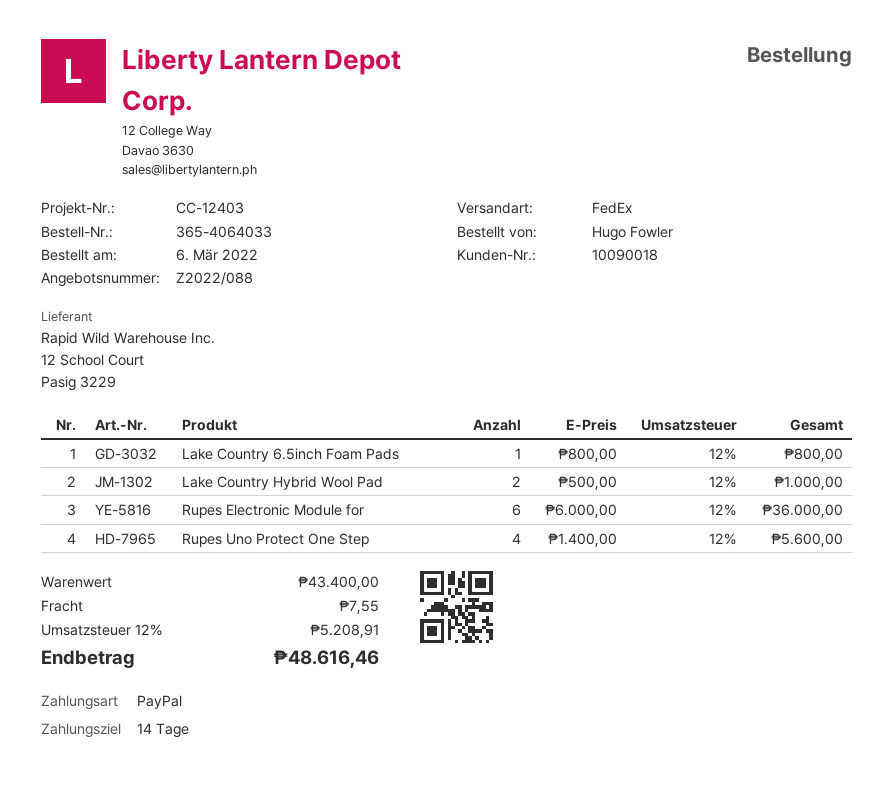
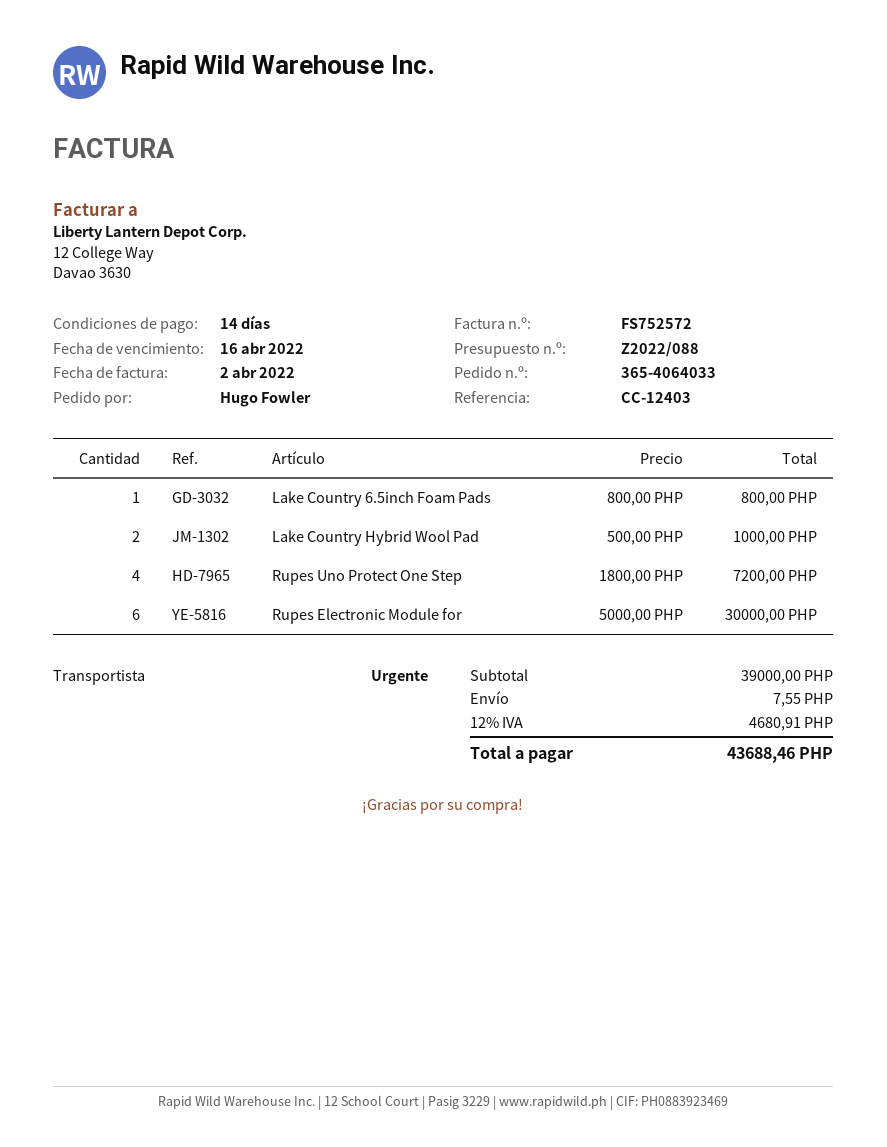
shipping method: FedEx -> express
Rupes Electronic Module for: 6 x 6000.00 = 36000.00 -> 6 x 5000.00 = 30000.00
Rupes Uno Protect One Step: 4 x 1400.00 = 5600.00 -> 4 x 1800.00 = 7200.00
subtotal: 43400.00 -> 39000.00
tax: 12% = 5208.91 -> 12% = 4680.91
total: 48616.46 -> 43688.46

